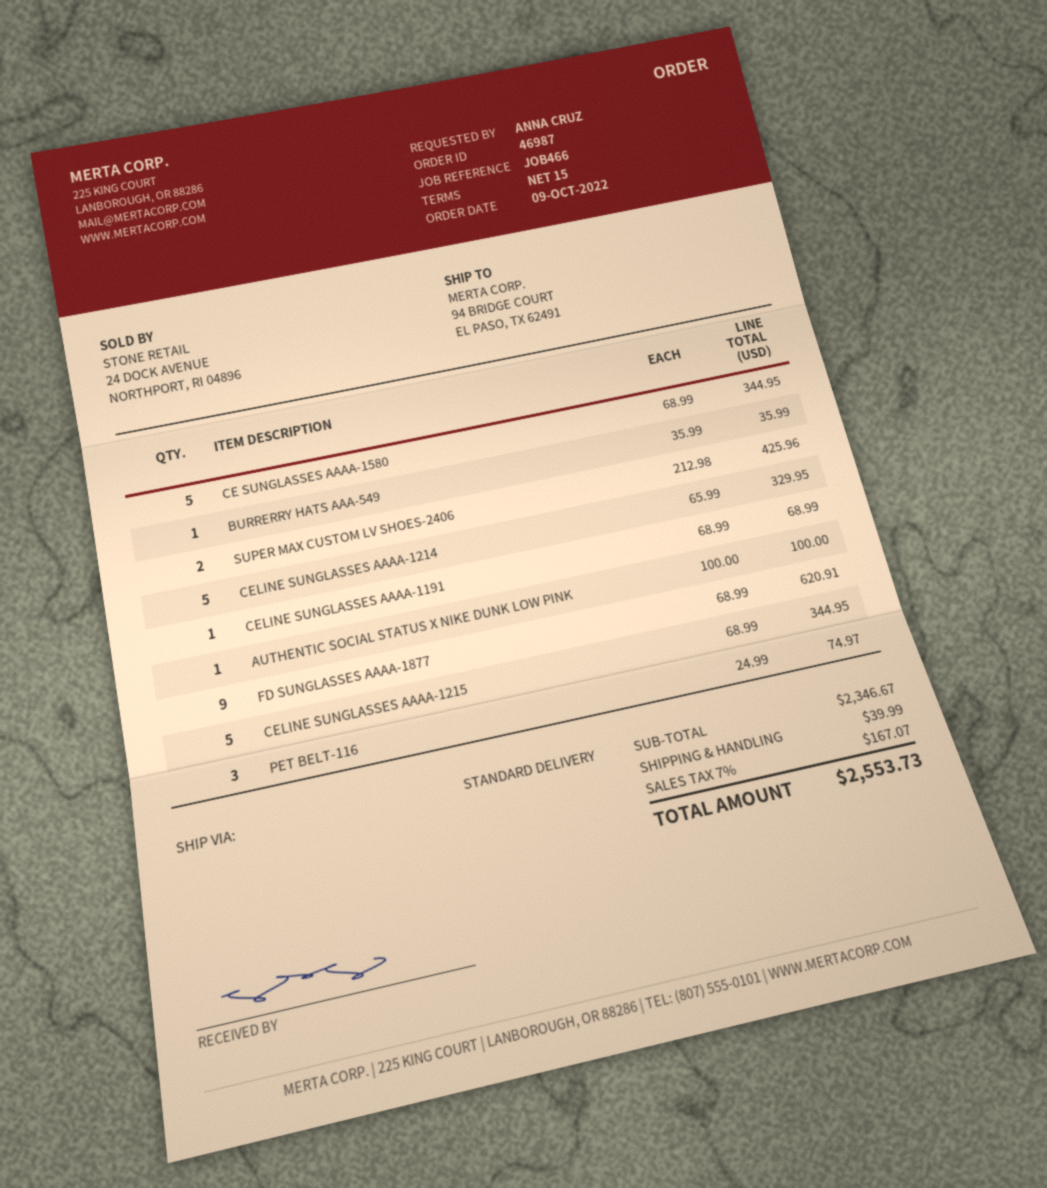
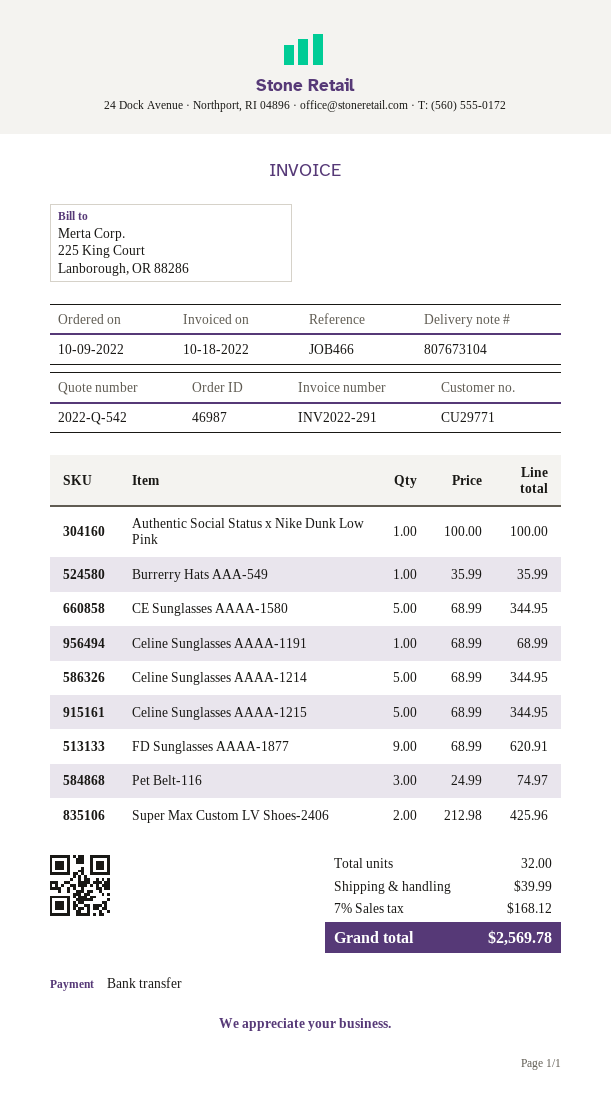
CELINE SUNGLASSES AAAA-1214: 5 x 65.99 = 329.95 -> 5 x 68.99 = 344.95
tax: 7% = 167.07 -> 7% = 168.12
total: 2553.73 -> 2569.78

